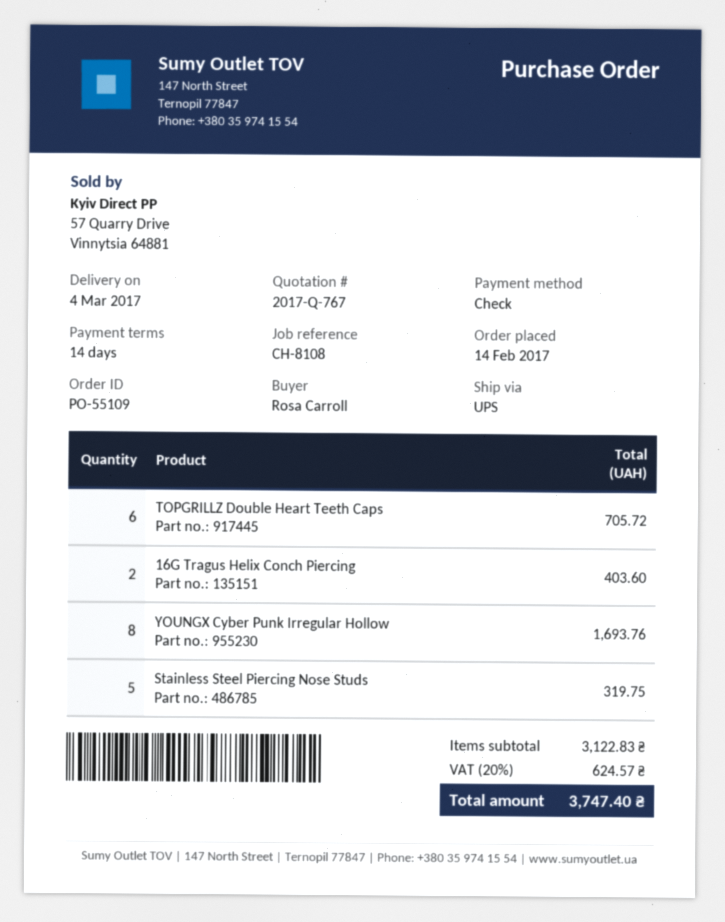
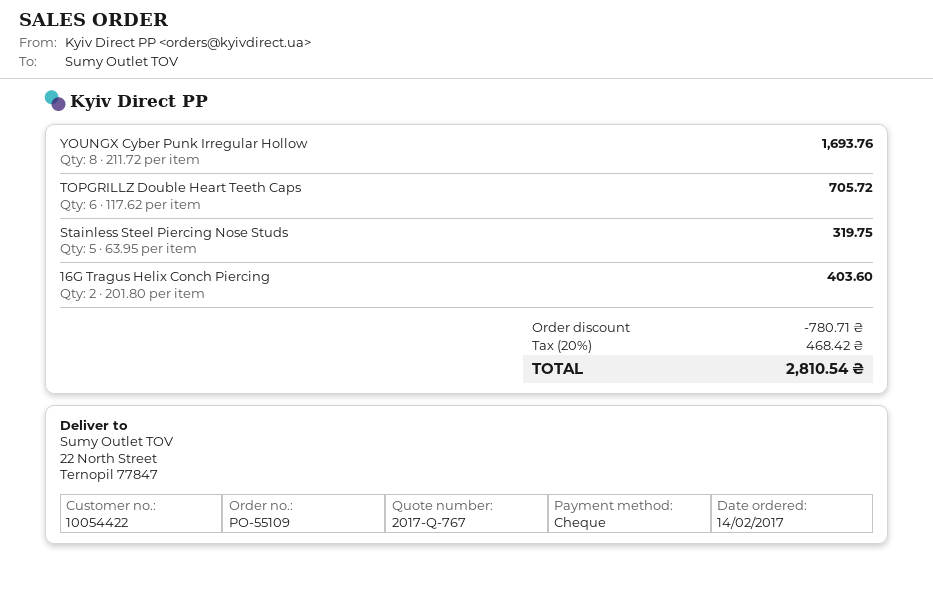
discount: none -> 780.71
tax: 20% = 624.57 -> 20% = 468.42
total: 3747.40 -> 2810.54

